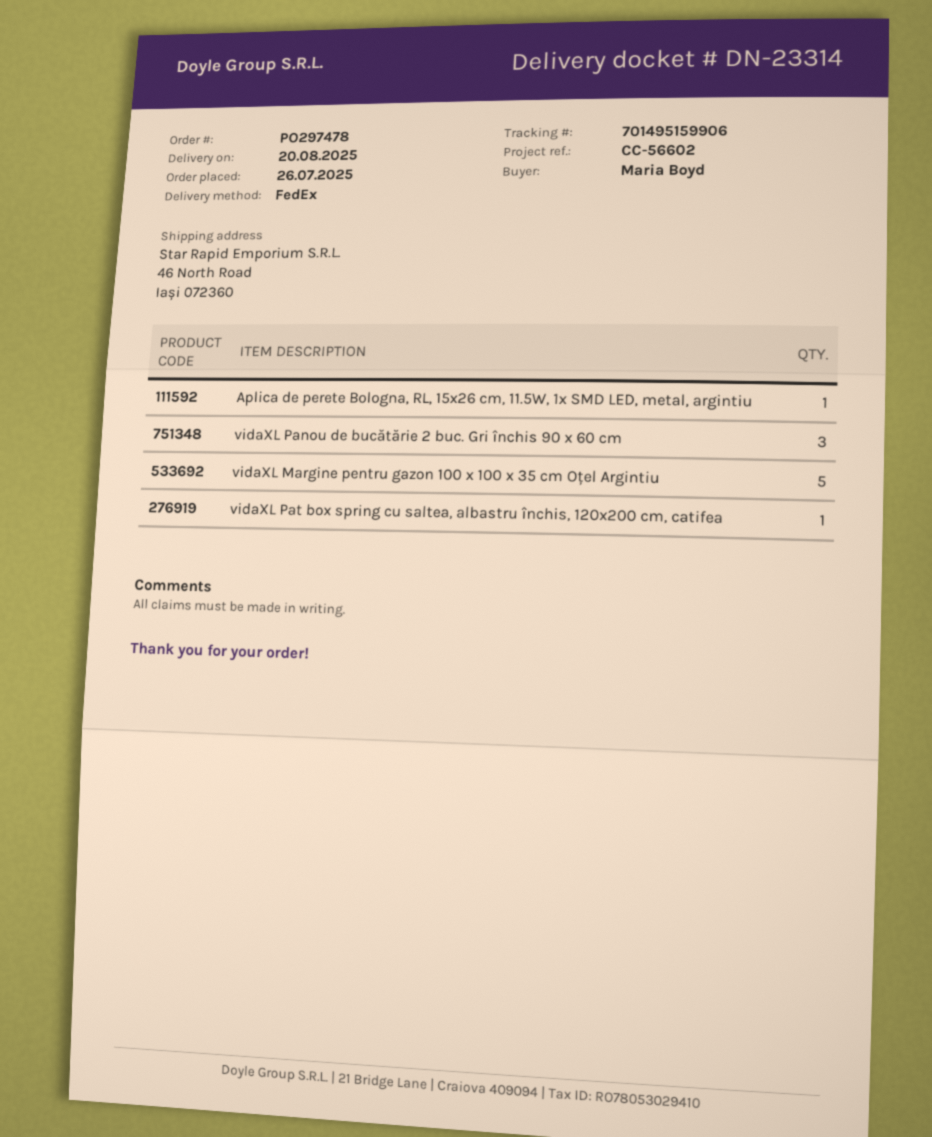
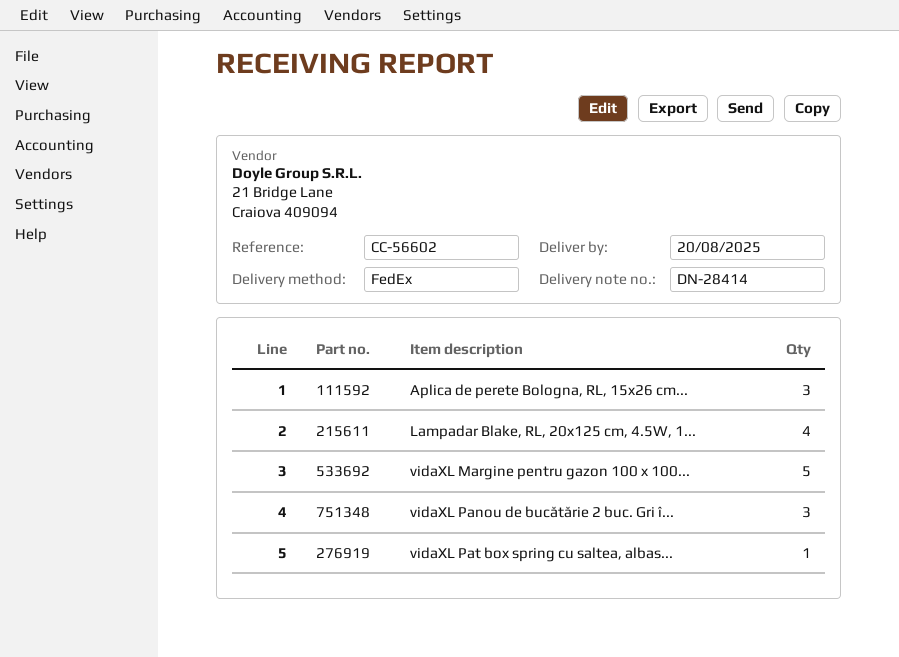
delivery note number: DN-23314 -> DN-28414
Aplica de perete Bologna, RL, 15x26 cm, 11.5W, 1x SMD LED, metal, argintiu: 1 -> 3
Lampadar Blake, RL, 20x125 cm, 4.5W, 1...: none -> 4

